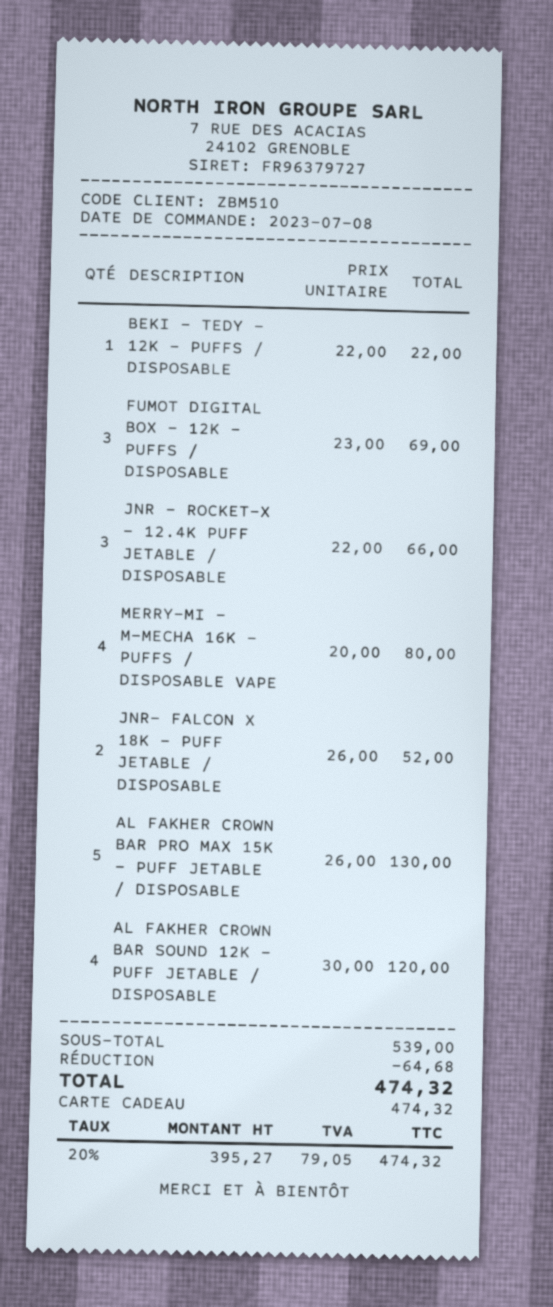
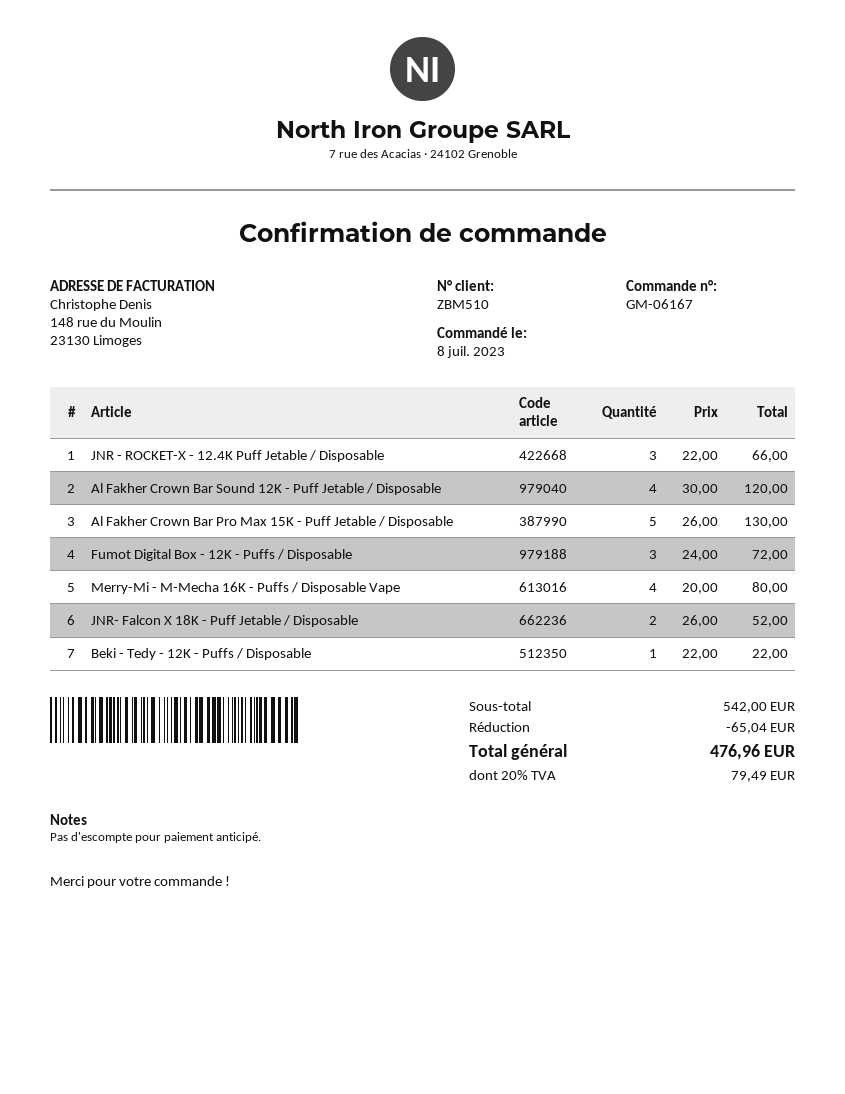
FUMOT DIGITAL BOX - 12K - PUFFS / DISPOSABLE: 3 x 23.00 = 69.00 -> 3 x 24.00 = 72.00
subtotal: 539.00 -> 542.00
discount: 64.68 -> 65.04
tax: 20% = 79.05 -> 20% = 79.49
total: 474.32 -> 476.96

